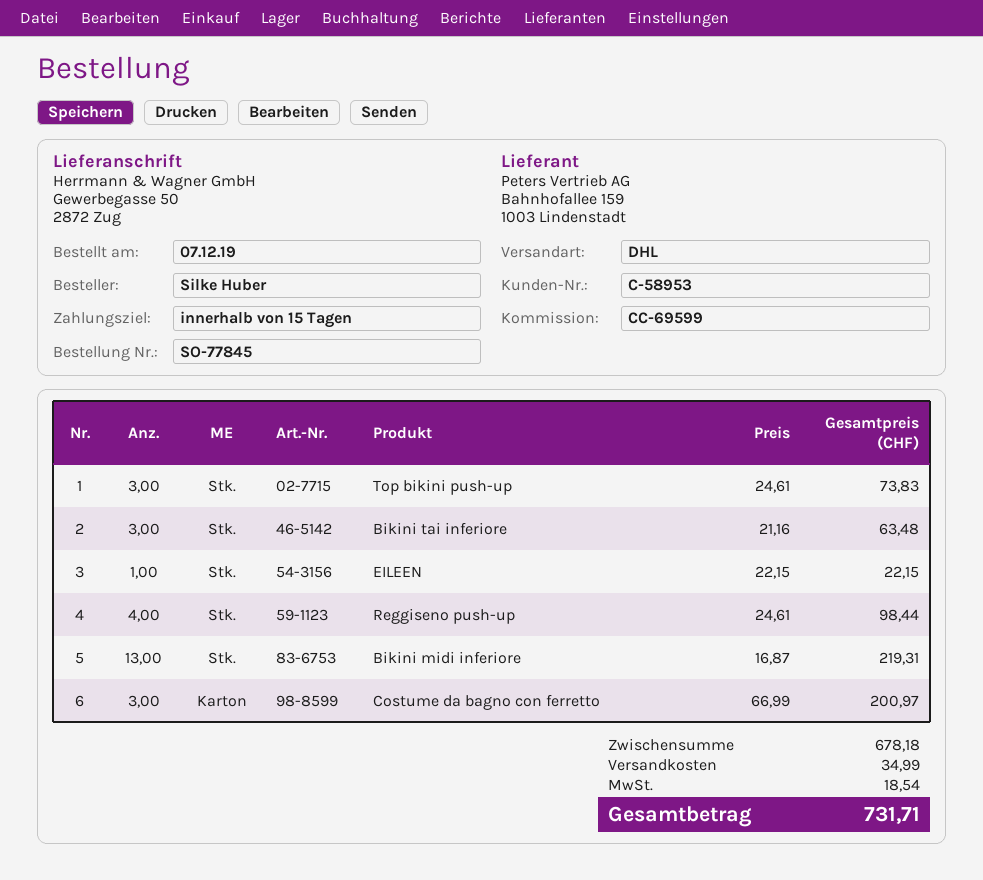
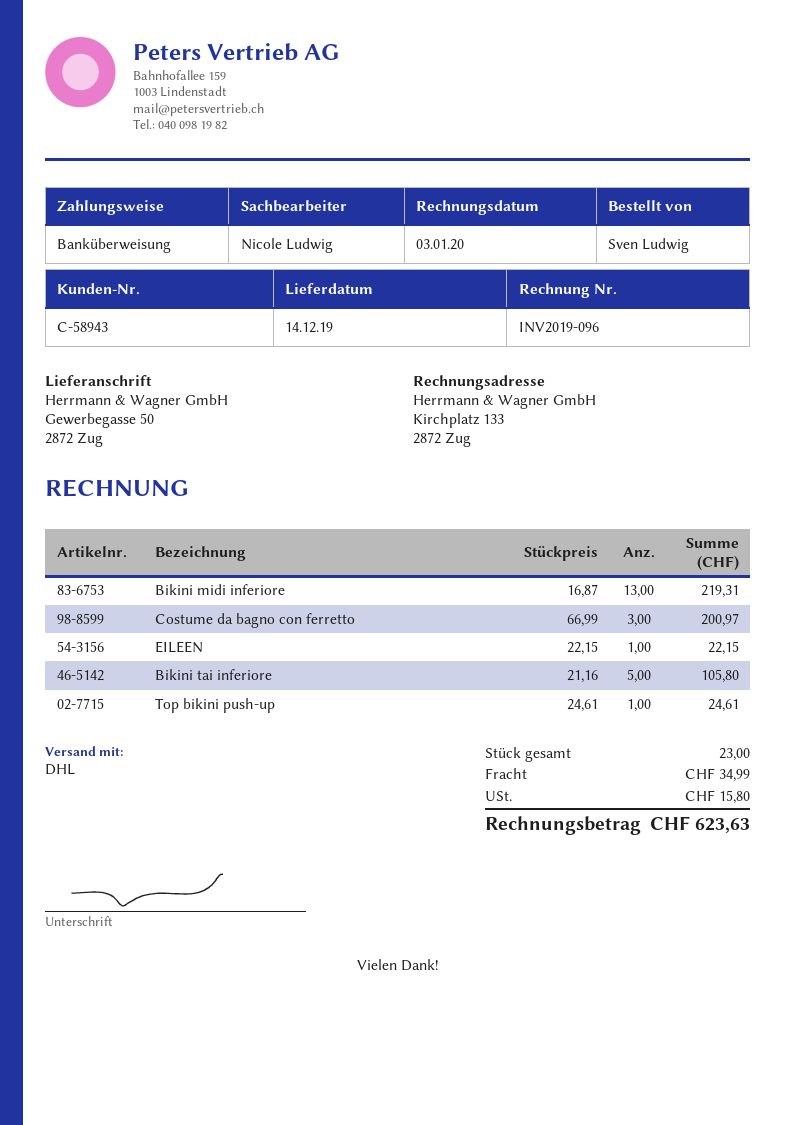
customer number: C-58953 -> C-58943
ordered by: Silke Huber -> Sven Ludwig
Top bikini push-up: 3 x 24.61 = 73.83 -> 1 x 24.61 = 24.61
Bikini tai inferiore: 3 x 21.16 = 63.48 -> 5 x 21.16 = 105.80
Reggiseno push-up: 4 x 24.61 = 98.44 -> none
tax: 18.54 -> 15.80
total: 731.71 -> 623.63

